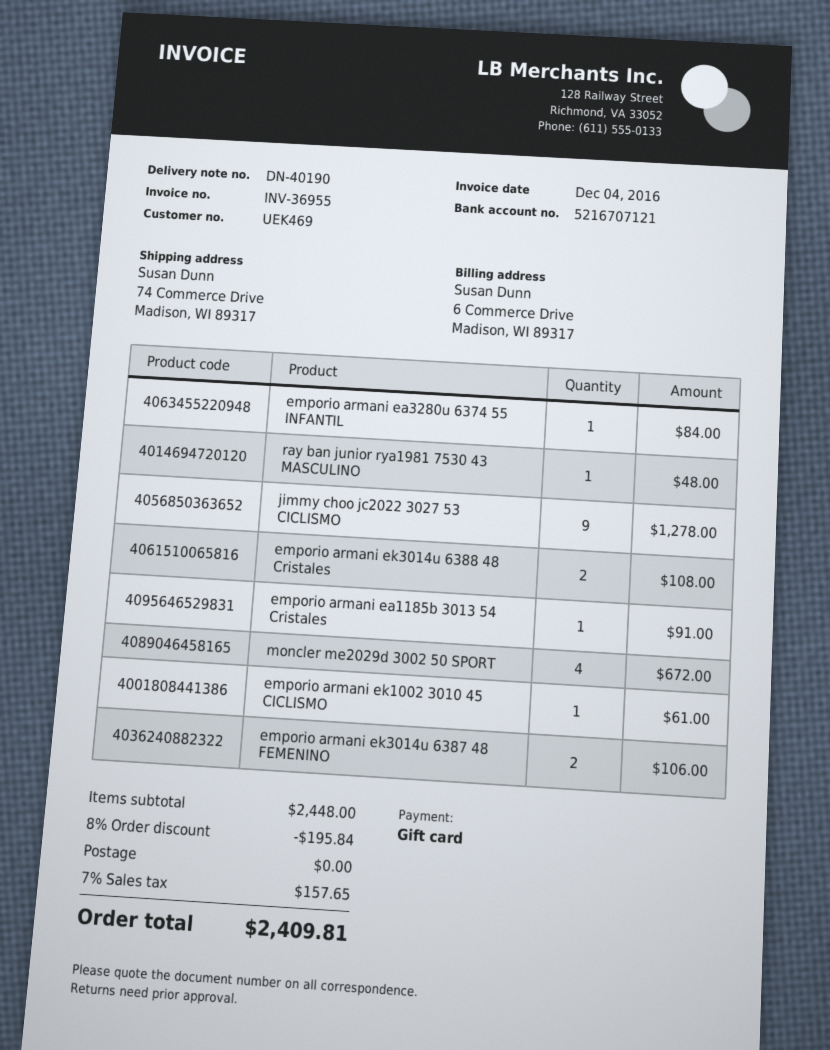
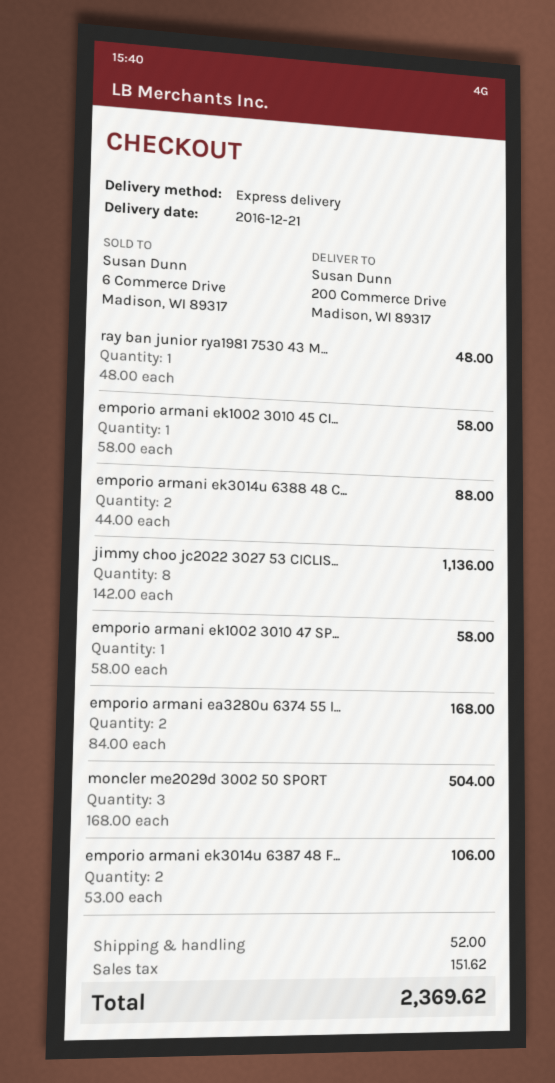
ship to: 74 Commerce Drive, Madison, WI 89317 -> 200 Commerce Drive, Madison, WI 89317
emporio armani ea3280u 6374 55 INFANTIL: 1 for 84.00 -> 2 for 168.00
jimmy choo jc2022 3027 53 CICLISMO: 9 for 1278.00 -> 8 for 1136.00
emporio armani ek3014u 6388 48 Cristales: 2 for 108.00 -> 2 for 88.00
emporio armani ea1185b 3013 54 Cristales: 1 for 91.00 -> none
moncler me2029d 3002 50 SPORT: 4 for 672.00 -> 3 for 504.00
emporio armani ek1002 3010 45 CICLISMO: 1 for 61.00 -> 1 for 58.00
emporio armani ek1002 3010 47 SP...: none -> 1 for 58.00
discount: 8% = 195.84 -> none
shipping: 0.00 -> 52.00
tax: 157.65 -> 151.62
total: 2409.81 -> 2369.62

